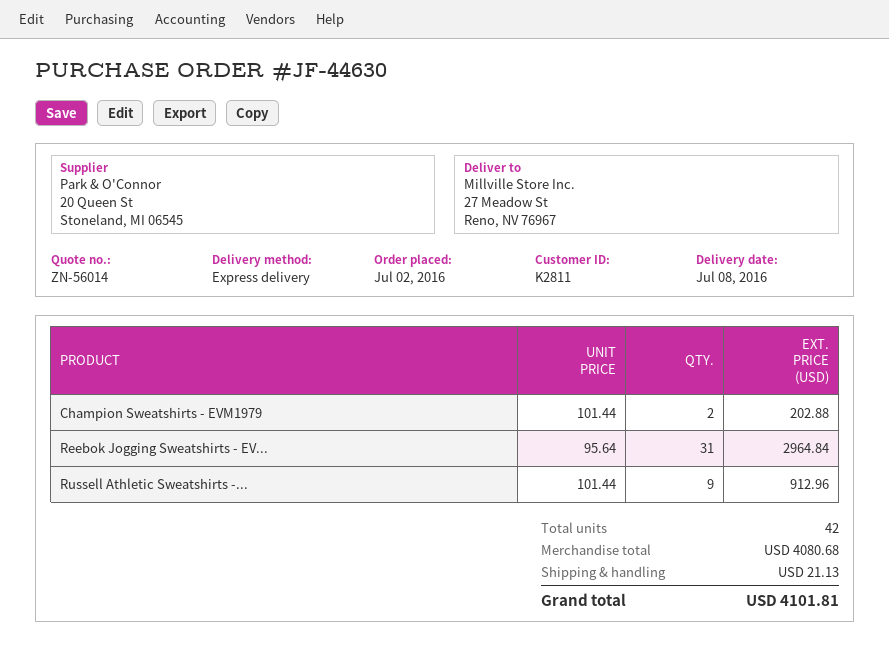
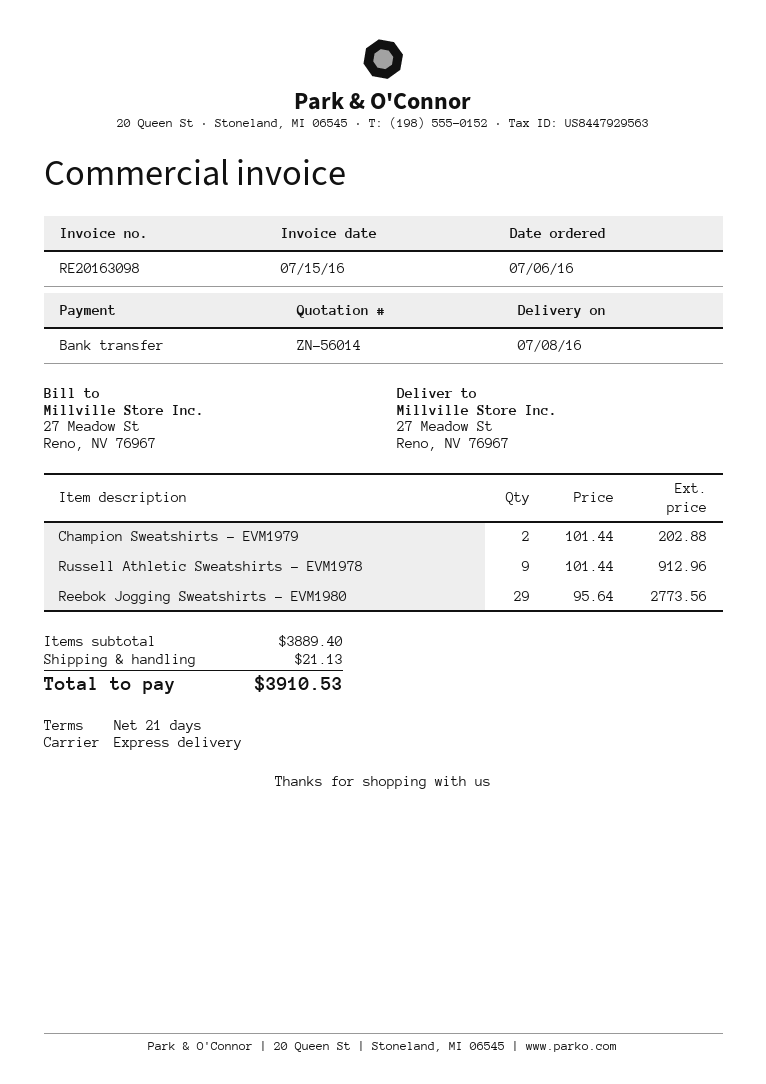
order date: 2016-07-02 -> 2016-07-06
Reebok Jogging Sweatshirts - EV...: 31 x 95.64 = 2964.84 -> 29 x 95.64 = 2773.56
subtotal: 4080.68 -> 3889.40
total: 4101.81 -> 3910.53

